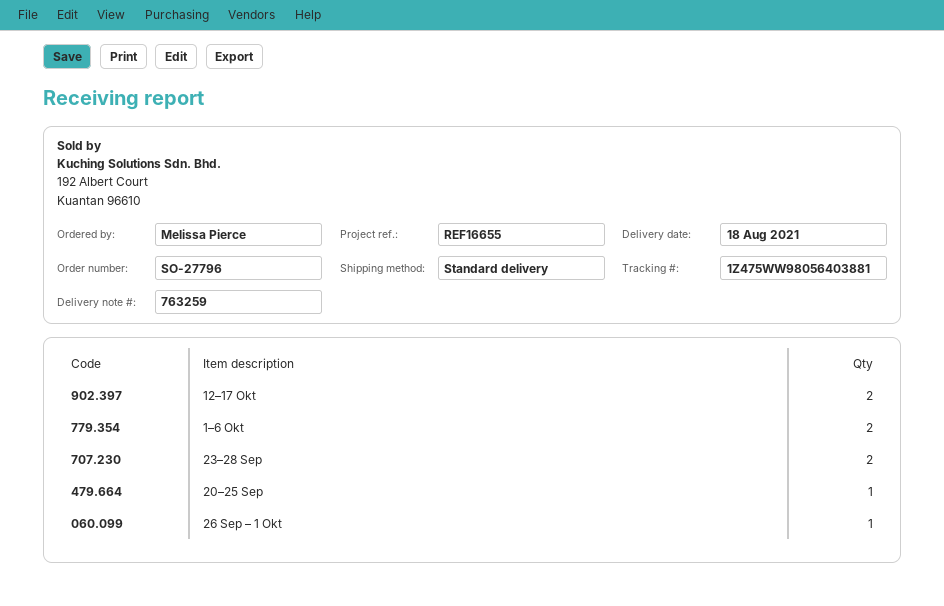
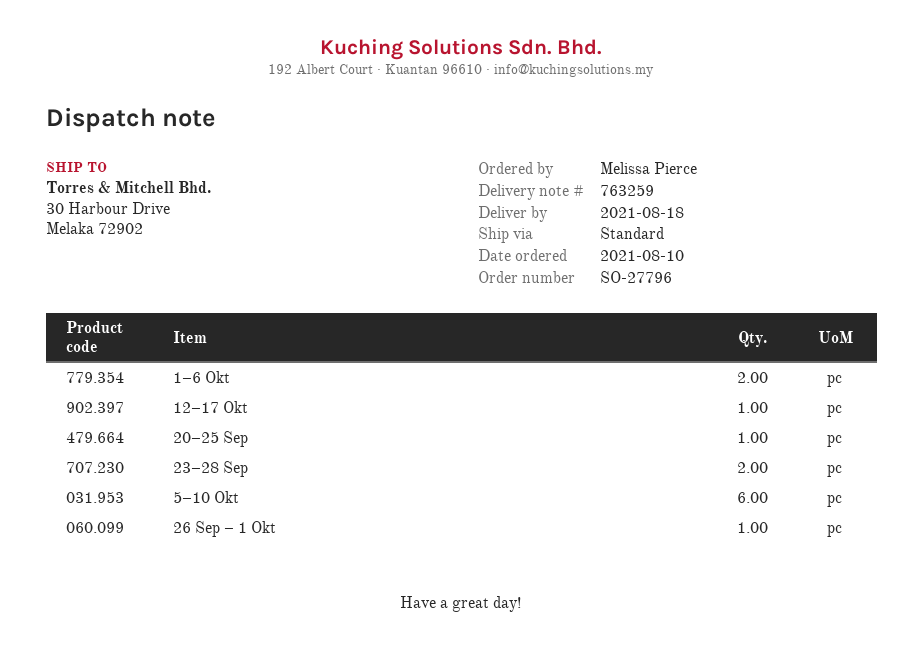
12–17 Okt: 2 -> 1
5–10 Okt: none -> 6

